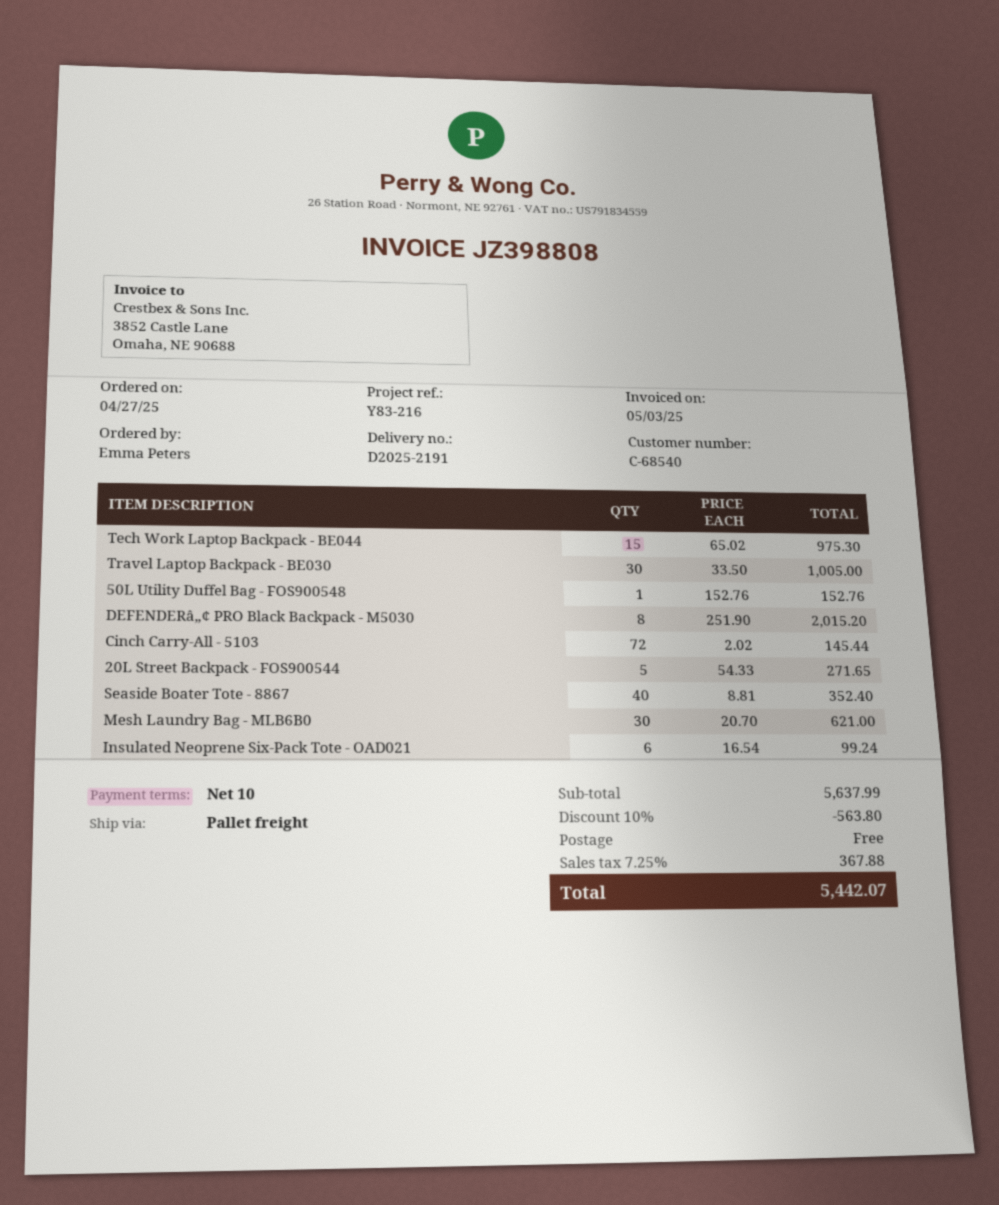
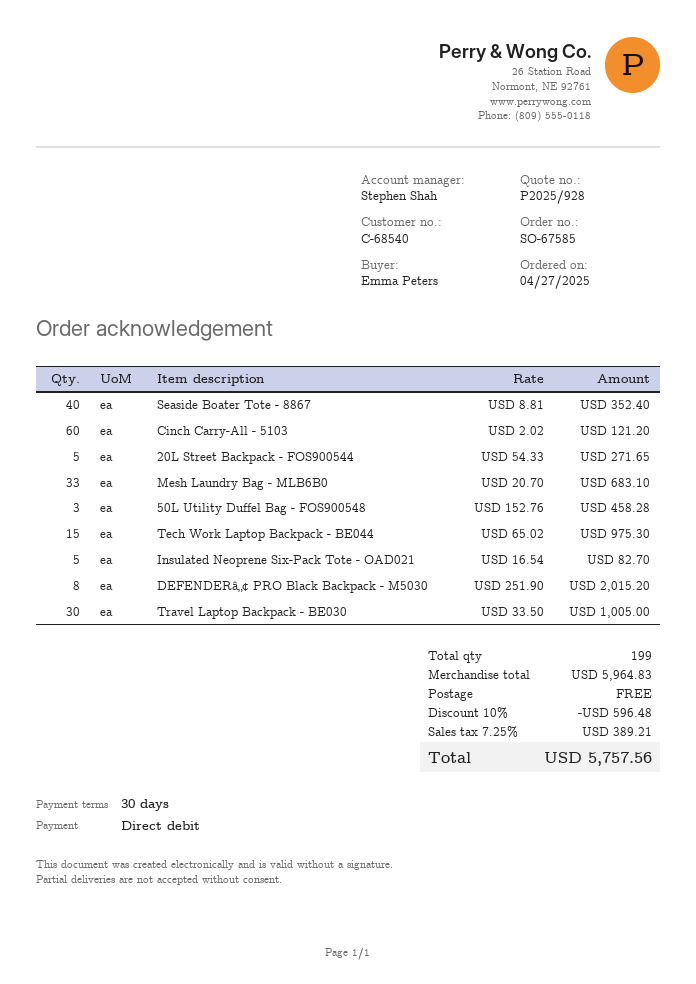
payment terms: 10 days -> 30 days
50L Utility Duffel Bag - FOS900548: 1 x 152.76 = 152.76 -> 3 x 152.76 = 458.28
Cinch Carry-All - 5103: 72 x 2.02 = 145.44 -> 60 x 2.02 = 121.20
Mesh Laundry Bag - MLB6B0: 30 x 20.70 = 621.00 -> 33 x 20.70 = 683.10
Insulated Neoprene Six-Pack Tote - OAD021: 6 x 16.54 = 99.24 -> 5 x 16.54 = 82.70
subtotal: 5637.99 -> 5964.83
discount: 10% = 563.80 -> 10% = 596.48
tax: 7.25% = 367.88 -> 7.25% = 389.21
total: 5442.07 -> 5757.56

